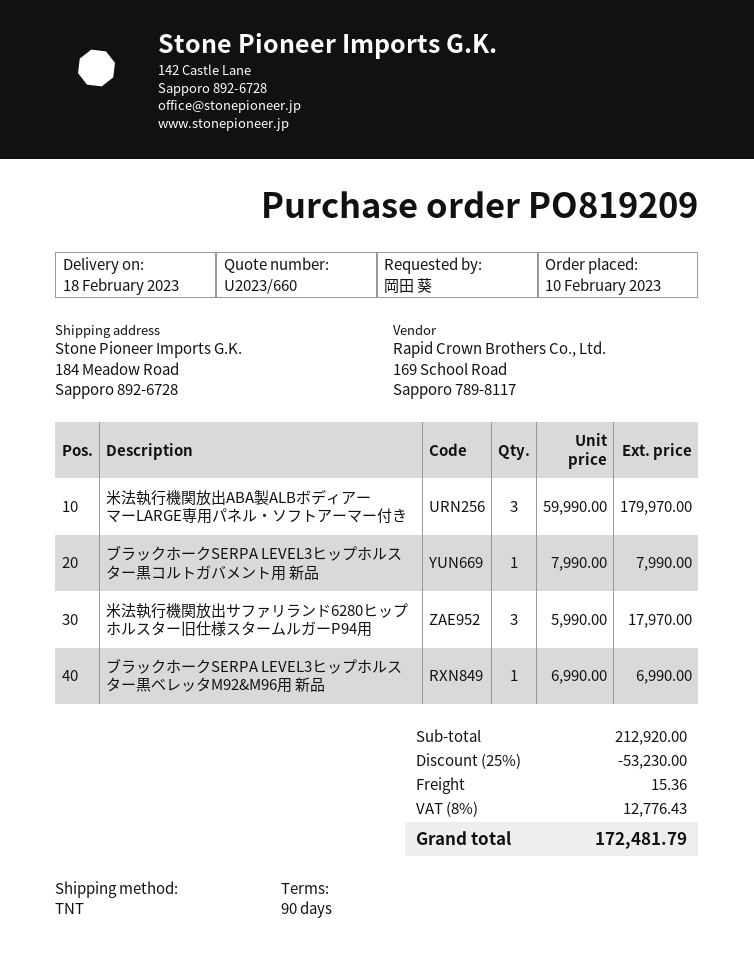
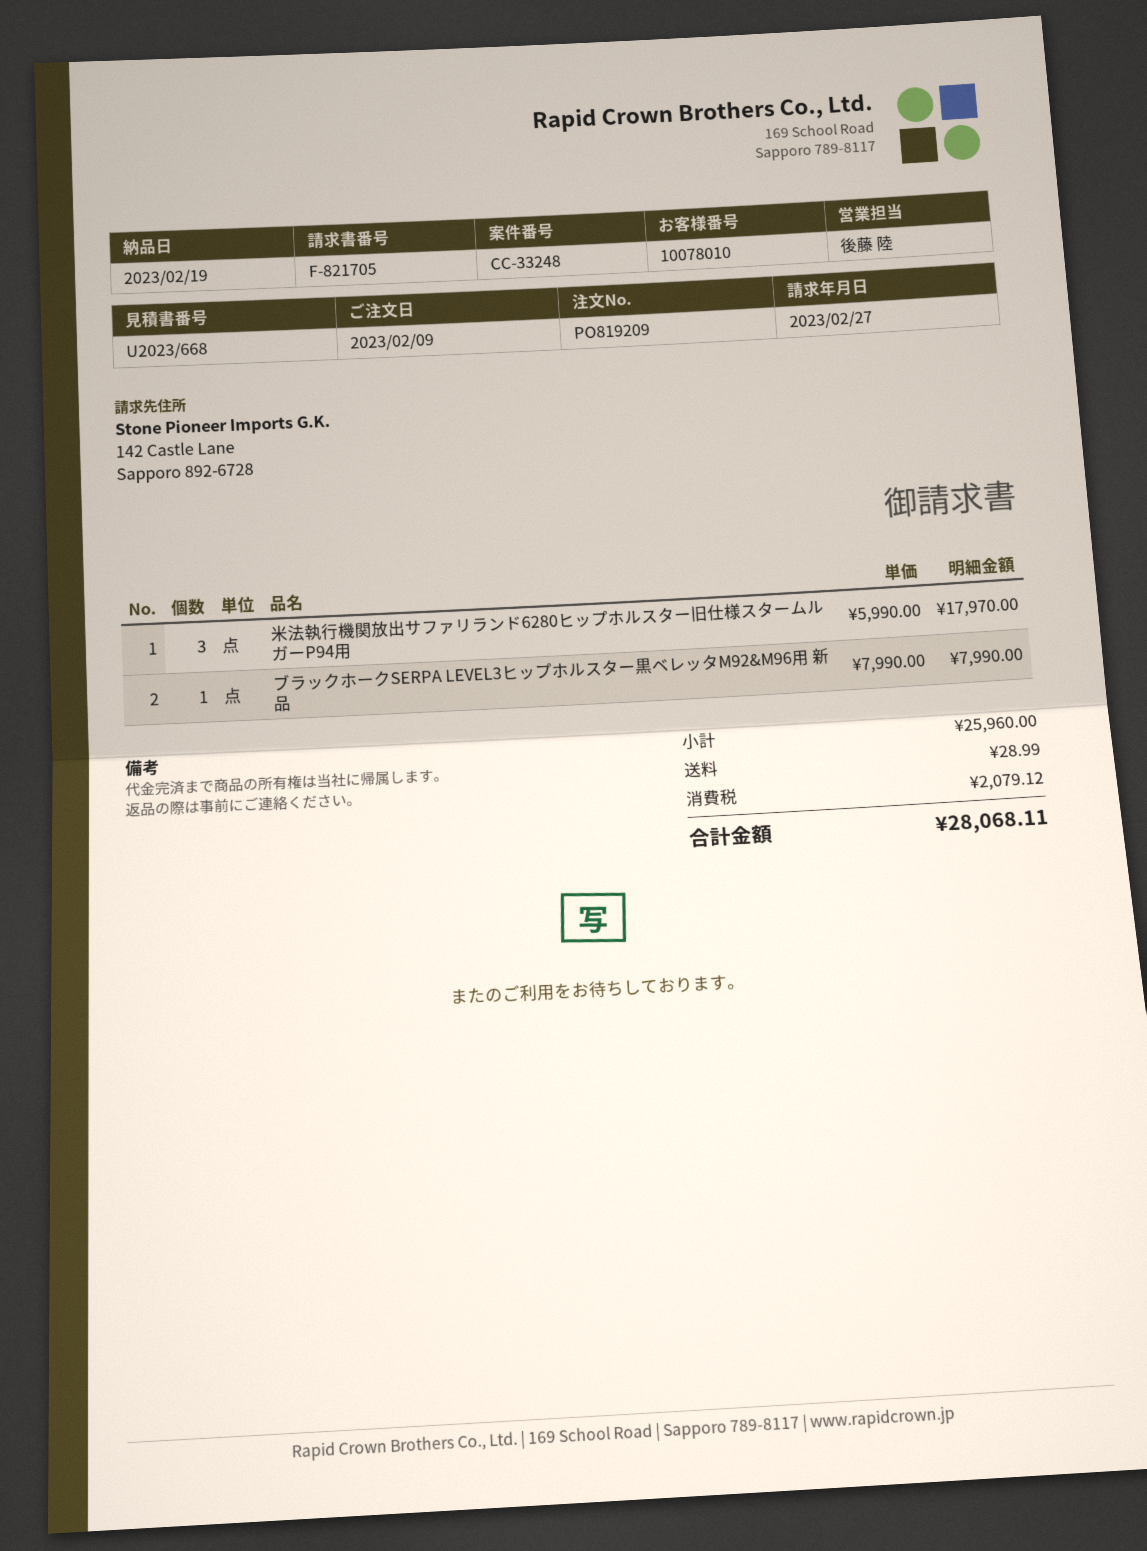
quote number: U2023/660 -> U2023/668
order date: 2023-02-10 -> 2023-02-09
delivery date: 2023-02-18 -> 2023-02-19
米法執行機関放出ABA製ALBボディアーマーLARGE専用パネル・ソフトアーマー付き: 3 x 59990.00 = 179970.00 -> none
ブラックホークSERPA LEVEL3ヒップホルスター黒コルトガバメント用 新品: 1 x 7990.00 = 7990.00 -> none
ブラックホークSERPA LEVEL3ヒップホルスター黒ベレッタM92&M96用 新品: 1 x 6990.00 = 6990.00 -> 1 x 7990.00 = 7990.00
subtotal: 212920.00 -> 25960.00
discount: 25% = 53230.00 -> none
shipping: 15.36 -> 28.99
tax: 12776.43 -> 2079.12
total: 172481.79 -> 28068.11

